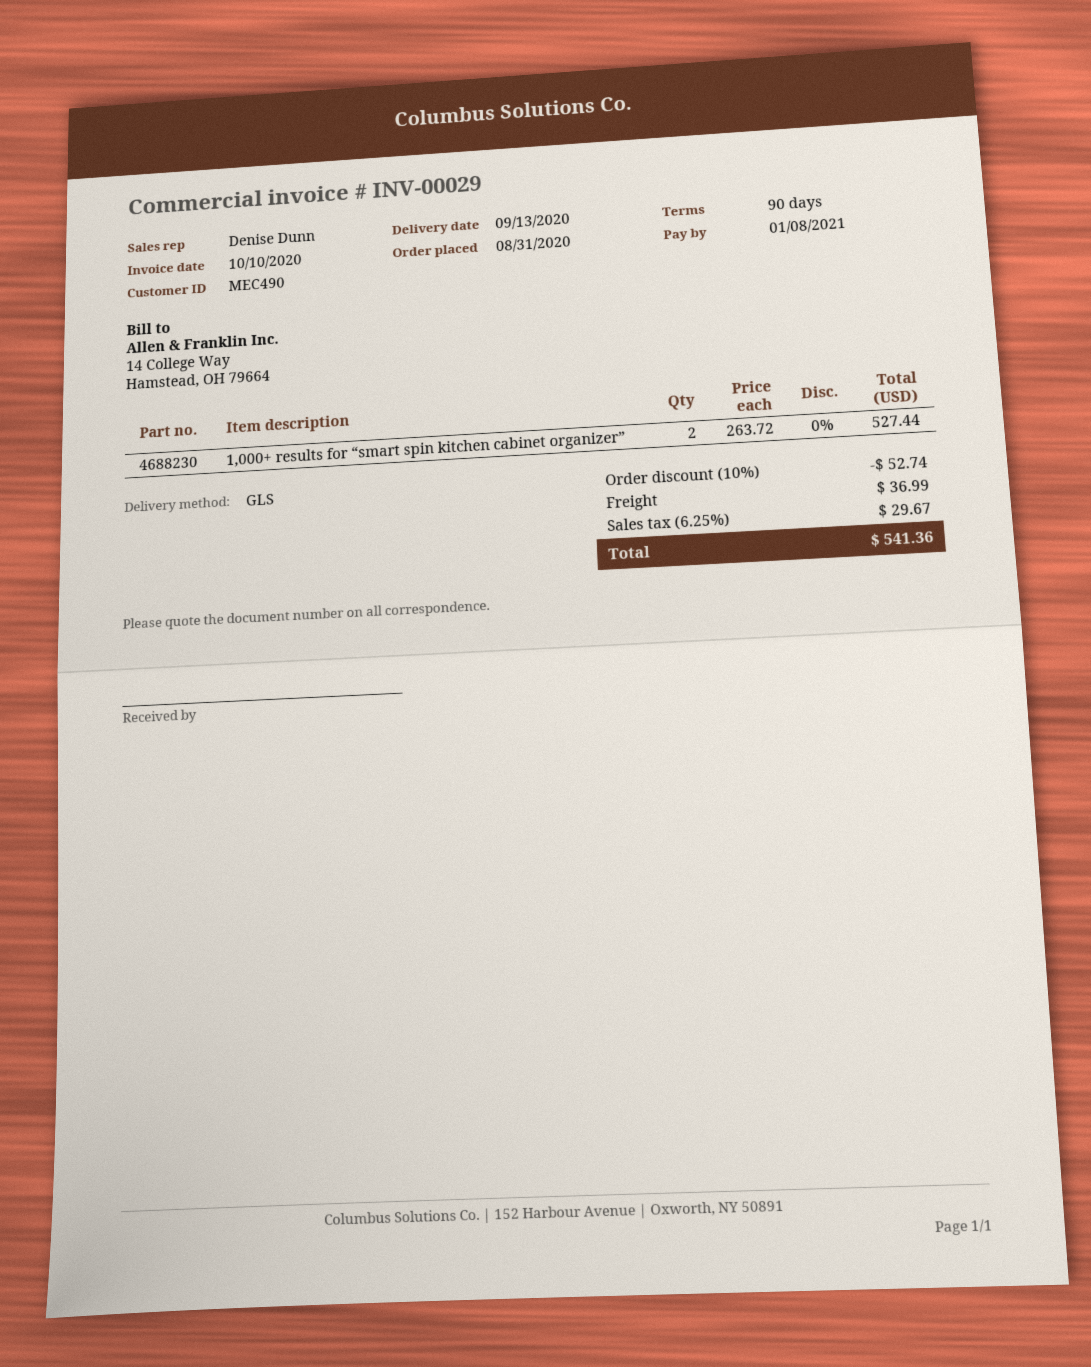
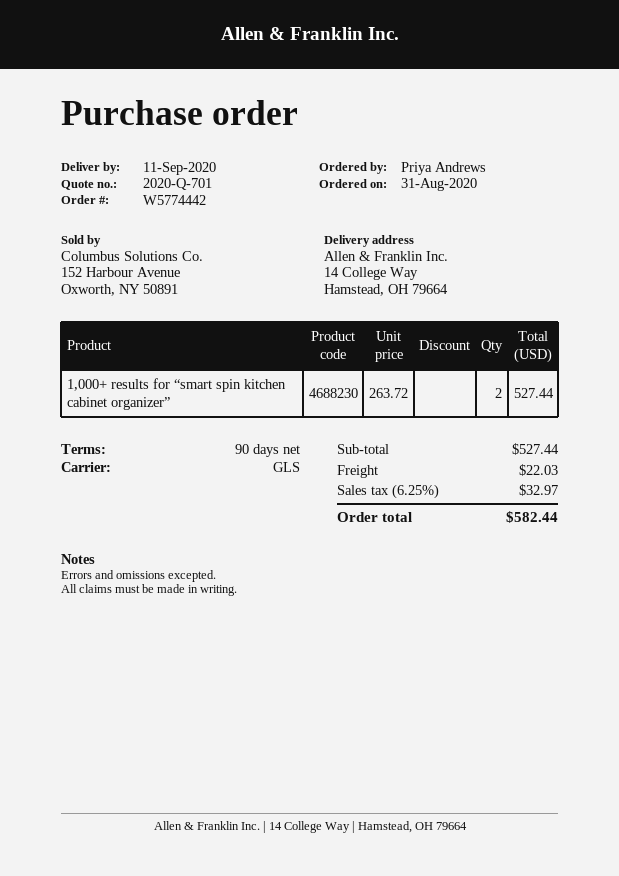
delivery date: 2020-09-13 -> 2020-09-11
discount: 10% = 52.74 -> none
shipping: 36.99 -> 22.03
tax: 6.25% = 29.67 -> 6.25% = 32.97
total: 541.36 -> 582.44

